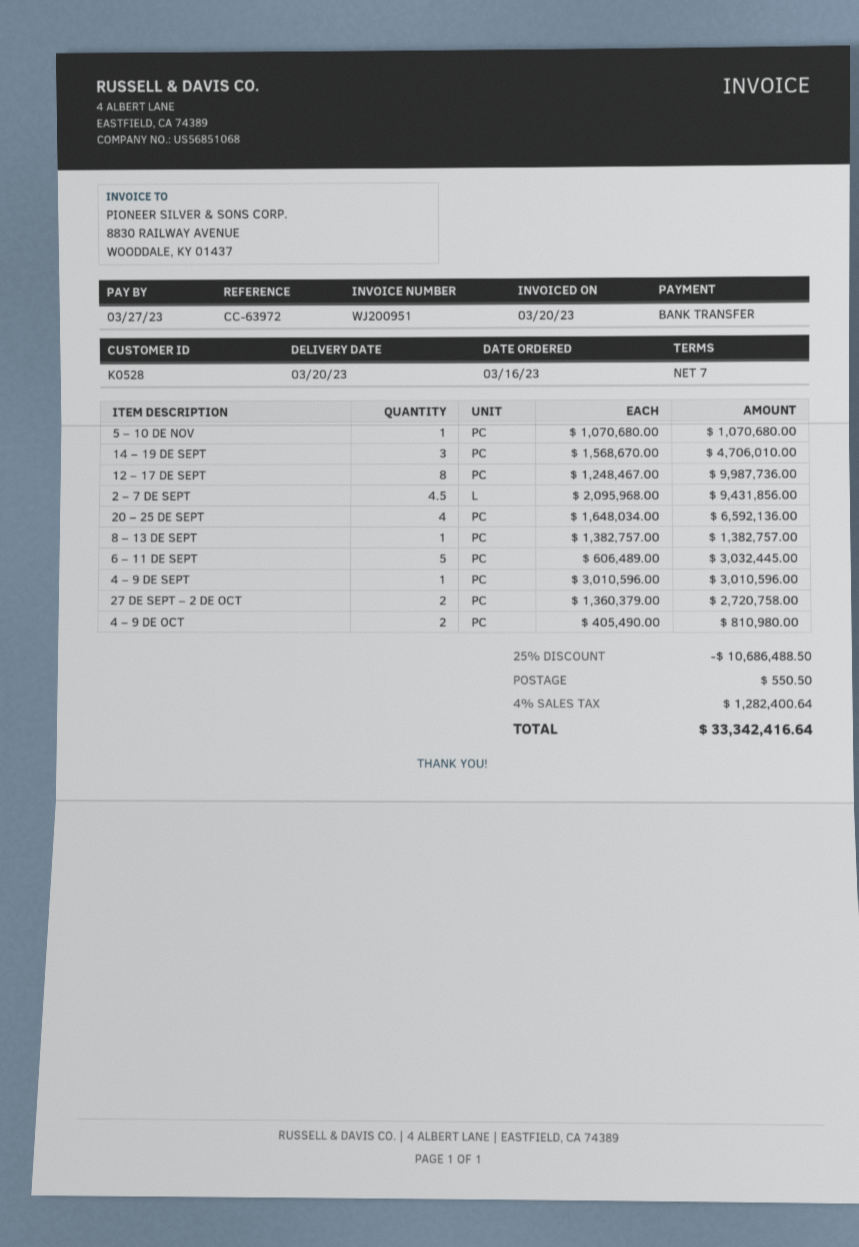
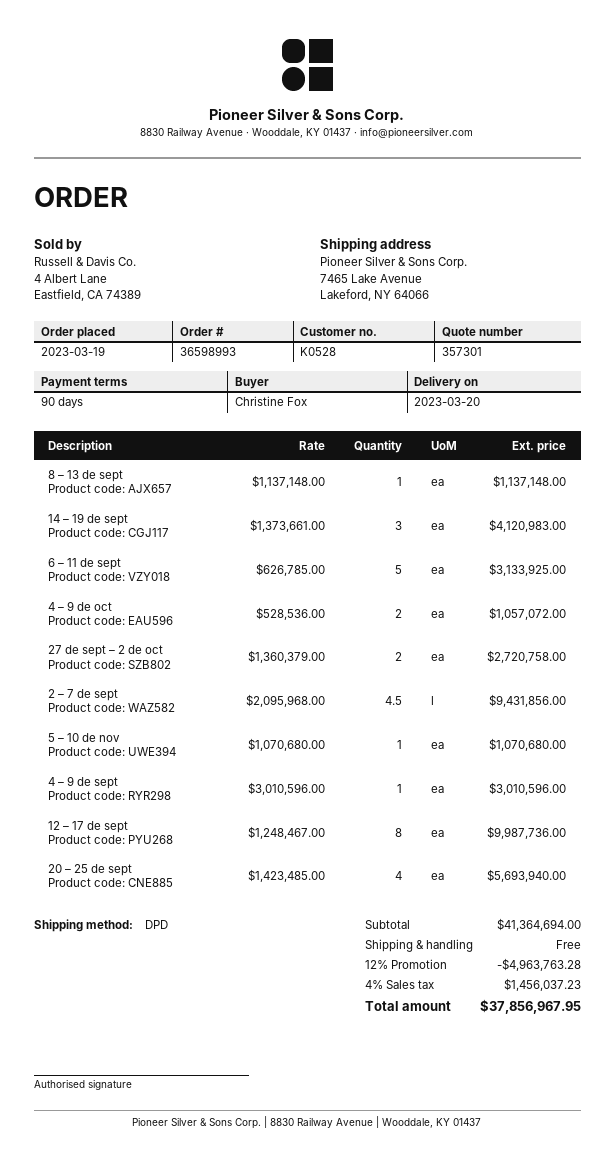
order date: 2023-03-16 -> 2023-03-19
payment terms: 7 days -> 90 days
14 – 19 DE SEPT: 3 x 1568670.00 = 4706010.00 -> 3 x 1373661.00 = 4120983.00
20 – 25 DE SEPT: 4 x 1648034.00 = 6592136.00 -> 4 x 1423485.00 = 5693940.00
8 – 13 DE SEPT: 1 x 1382757.00 = 1382757.00 -> 1 x 1137148.00 = 1137148.00
6 – 11 DE SEPT: 5 x 606489.00 = 3032445.00 -> 5 x 626785.00 = 3133925.00
4 – 9 DE OCT: 2 x 405490.00 = 810980.00 -> 2 x 528536.00 = 1057072.00
discount: 25% = 10686488.50 -> 12% = 4963763.28
shipping: 550.50 -> 0.00
tax: 4% = 1282400.64 -> 4% = 1456037.23
total: 33342416.64 -> 37856967.95

